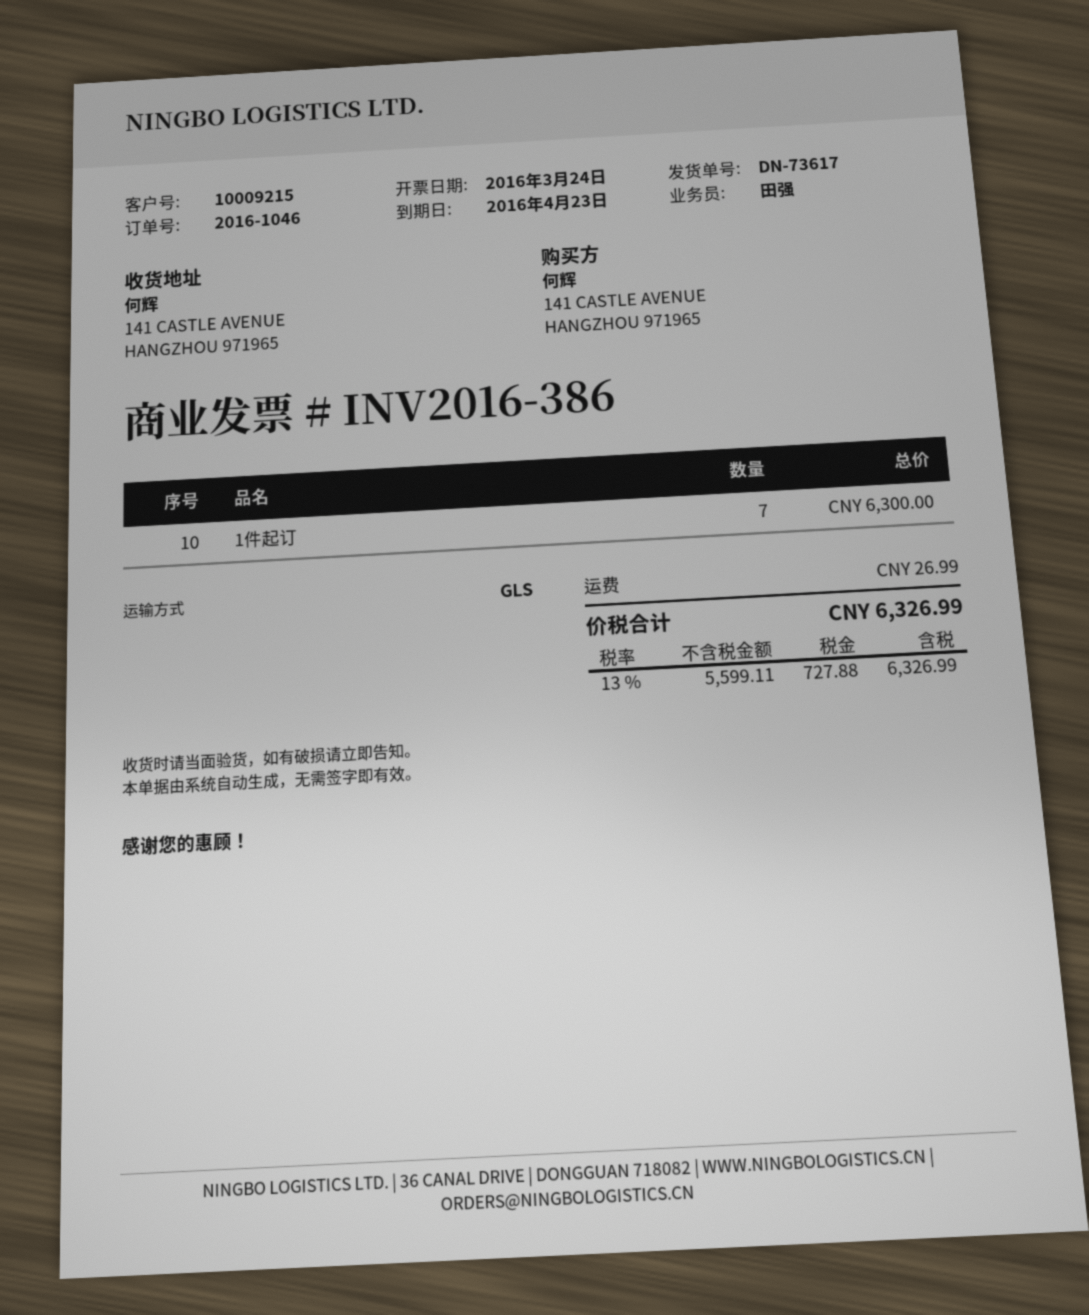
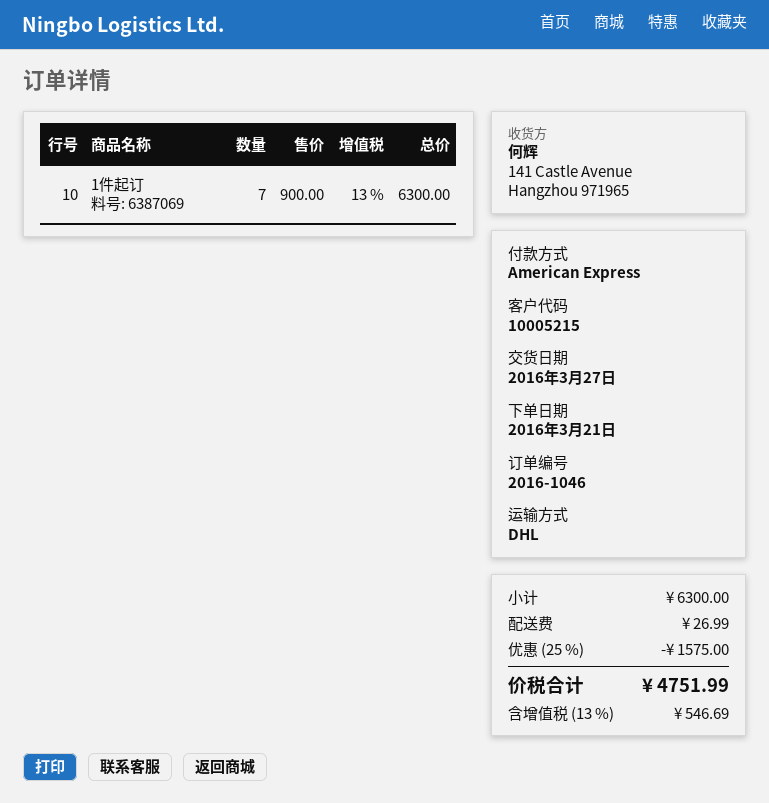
customer number: 10009215 -> 10005215
shipping method: GLS -> DHL
discount: none -> 25% = 1575.00
tax: 13% = 727.88 -> 13% = 546.69
total: 6326.99 -> 4751.99

